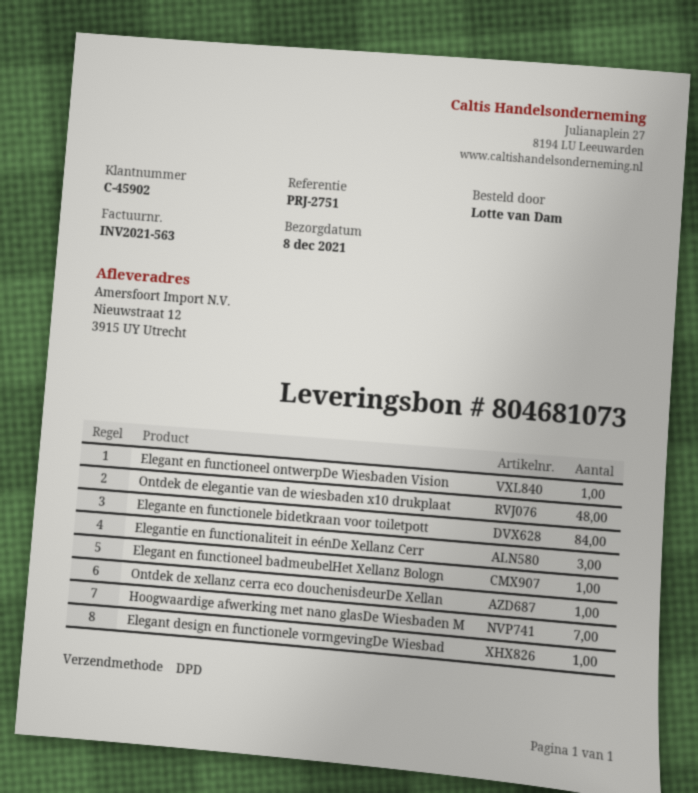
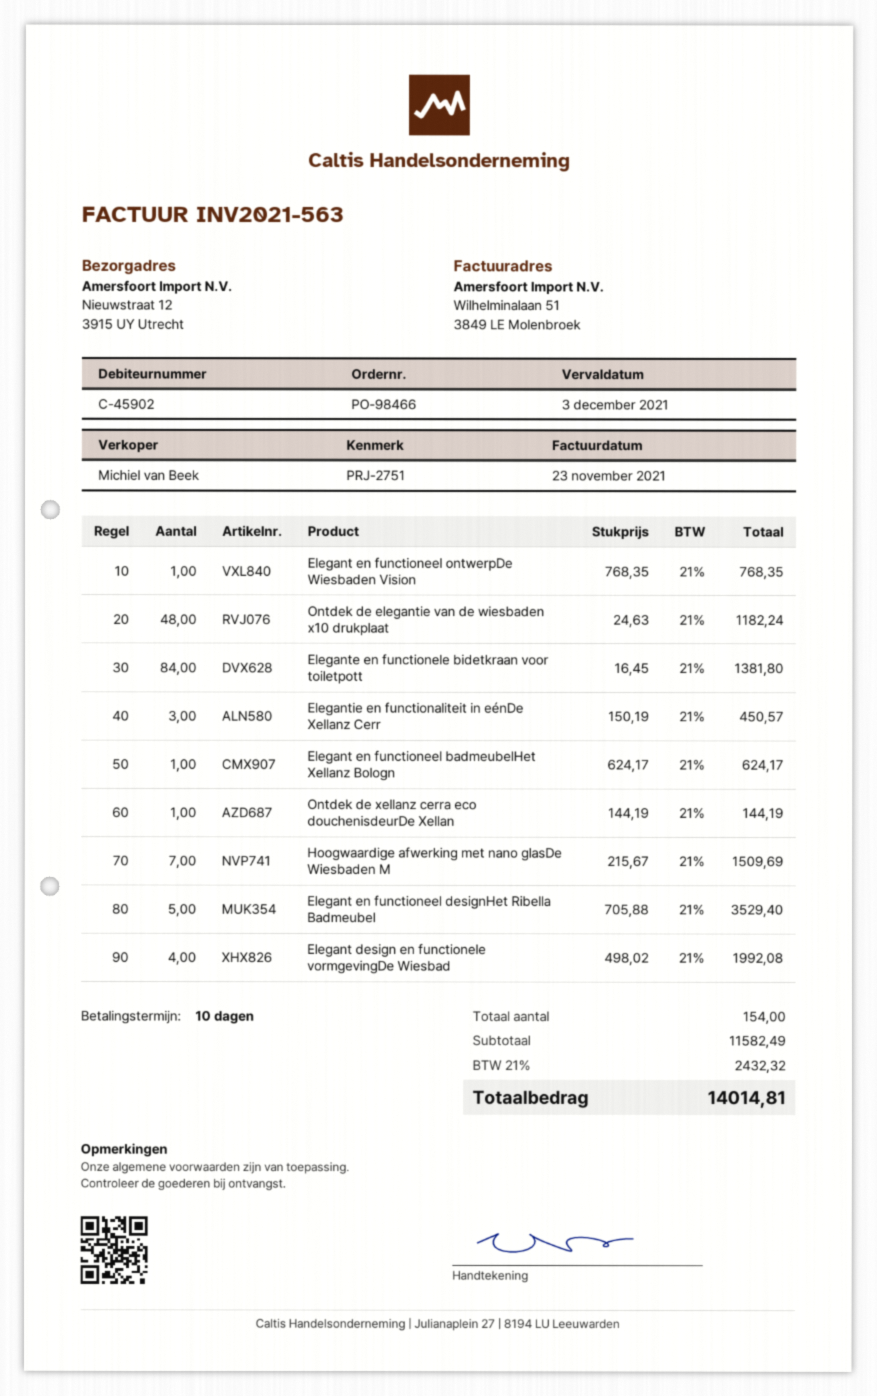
Elegant design en functionele vormgevingDe Wiesbad: 1 -> 4
Elegant en functioneel designHet Ribella Badmeubel: none -> 5

